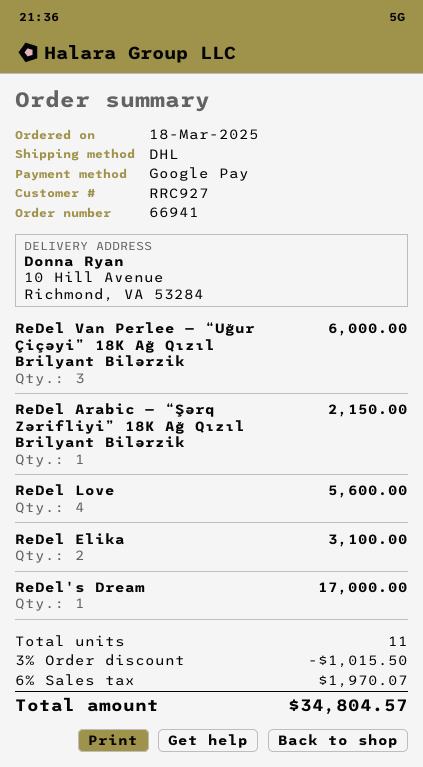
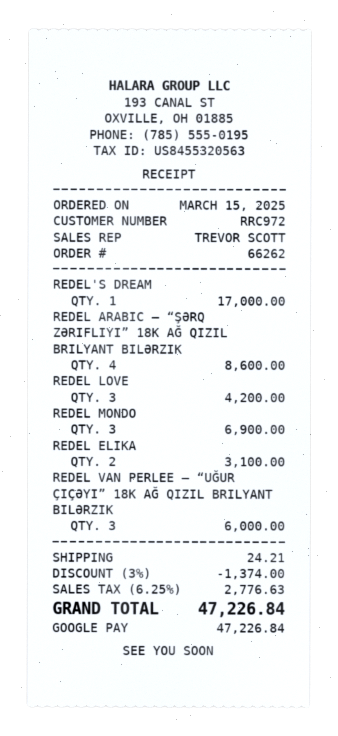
order number: 66941 -> 66262
order date: 2025-03-18 -> 2025-03-15
customer number: RRC927 -> RRC972
ReDel Arabic — “Şərq Zərifliyi” 18K Ağ Qızıl Brilyant Bilərzik: 1 for 2150.00 -> 4 for 8600.00
ReDel Love: 4 for 5600.00 -> 3 for 4200.00
REDEL MONDO: none -> 3 for 6900.00
discount: 3% = 1015.50 -> 3% = 1374.00
shipping: none -> 24.21
tax: 6% = 1970.07 -> 6.25% = 2776.63
total: 34804.57 -> 47226.84

